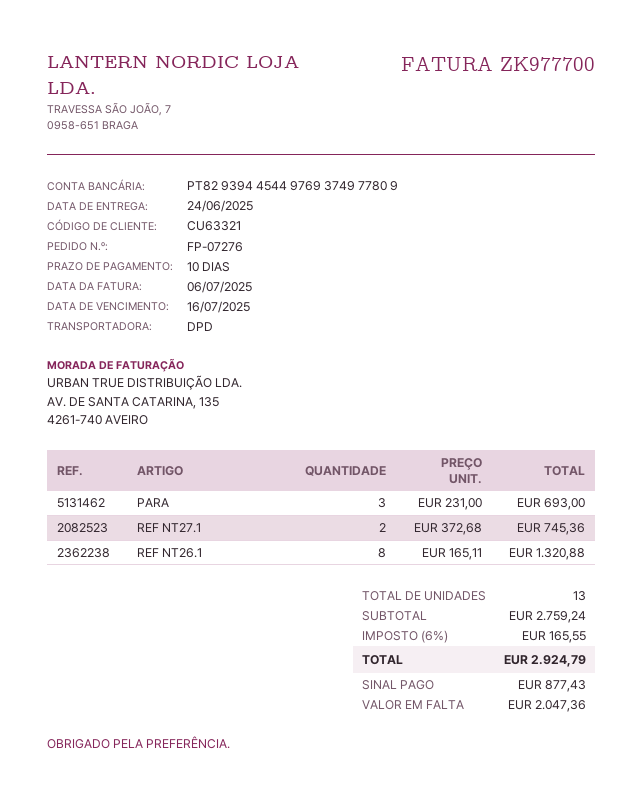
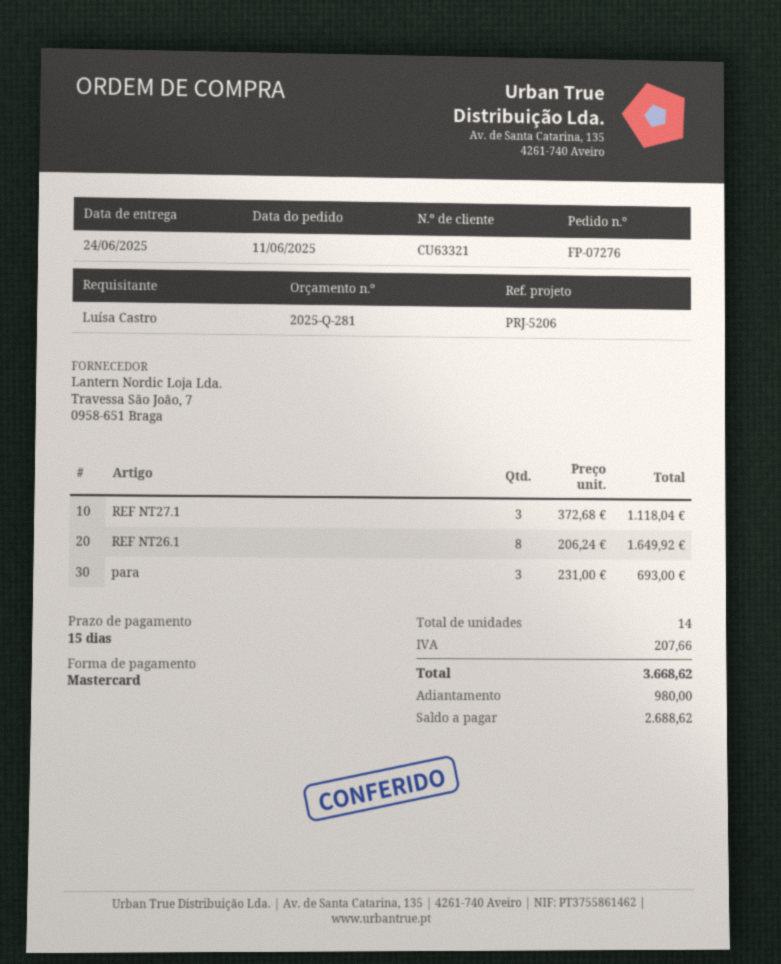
payment terms: 10 days -> 15 days
REF NT27.1: 2 x 372.68 = 745.36 -> 3 x 372.68 = 1118.04
REF NT26.1: 8 x 165.11 = 1320.88 -> 8 x 206.24 = 1649.92
total quantity: 13 -> 14
tax: 165.55 -> 207.66
total: 2924.79 -> 3668.62
deposit: 877.43 -> 980.00
balance: 2047.36 -> 2688.62

